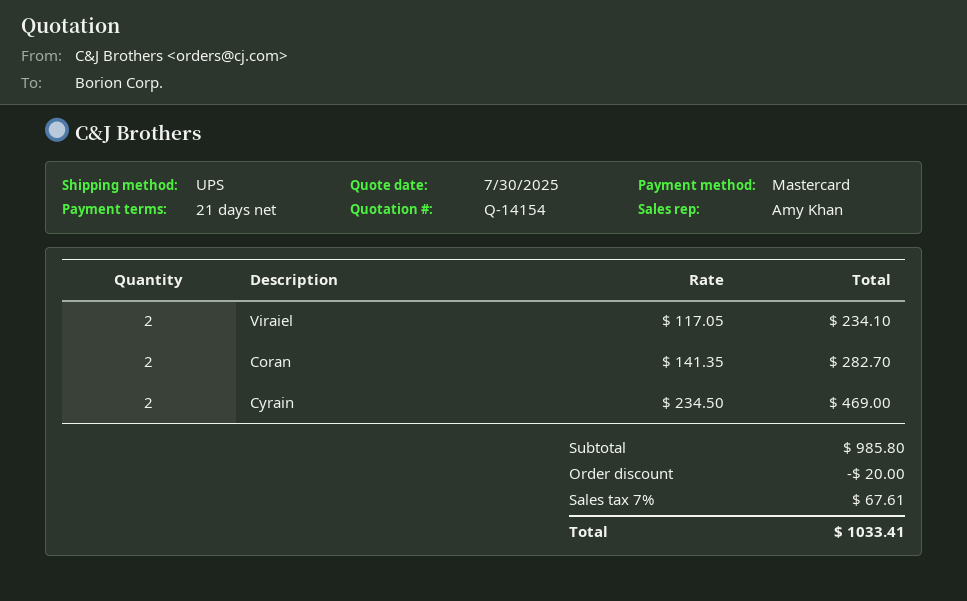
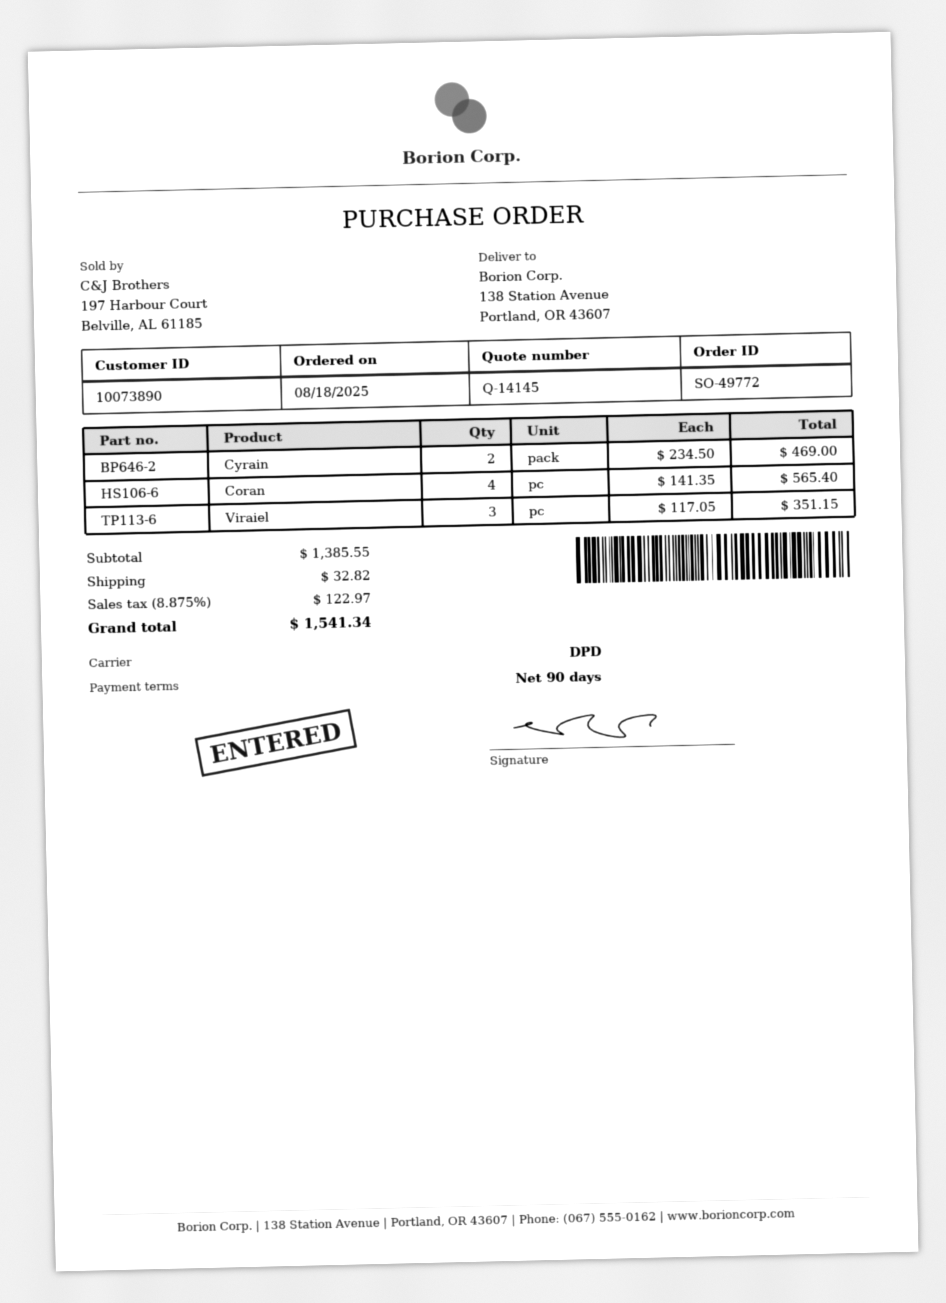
quote number: Q-14154 -> Q-14145
payment terms: 21 days -> 90 days
shipping method: UPS -> DPD
Viraiel: 2 x 117.05 = 234.10 -> 3 x 117.05 = 351.15
Coran: 2 x 141.35 = 282.70 -> 4 x 141.35 = 565.40
subtotal: 985.80 -> 1385.55
discount: 20.00 -> none
shipping: none -> 32.82
tax: 7% = 67.61 -> 8.875% = 122.97
total: 1033.41 -> 1541.34

